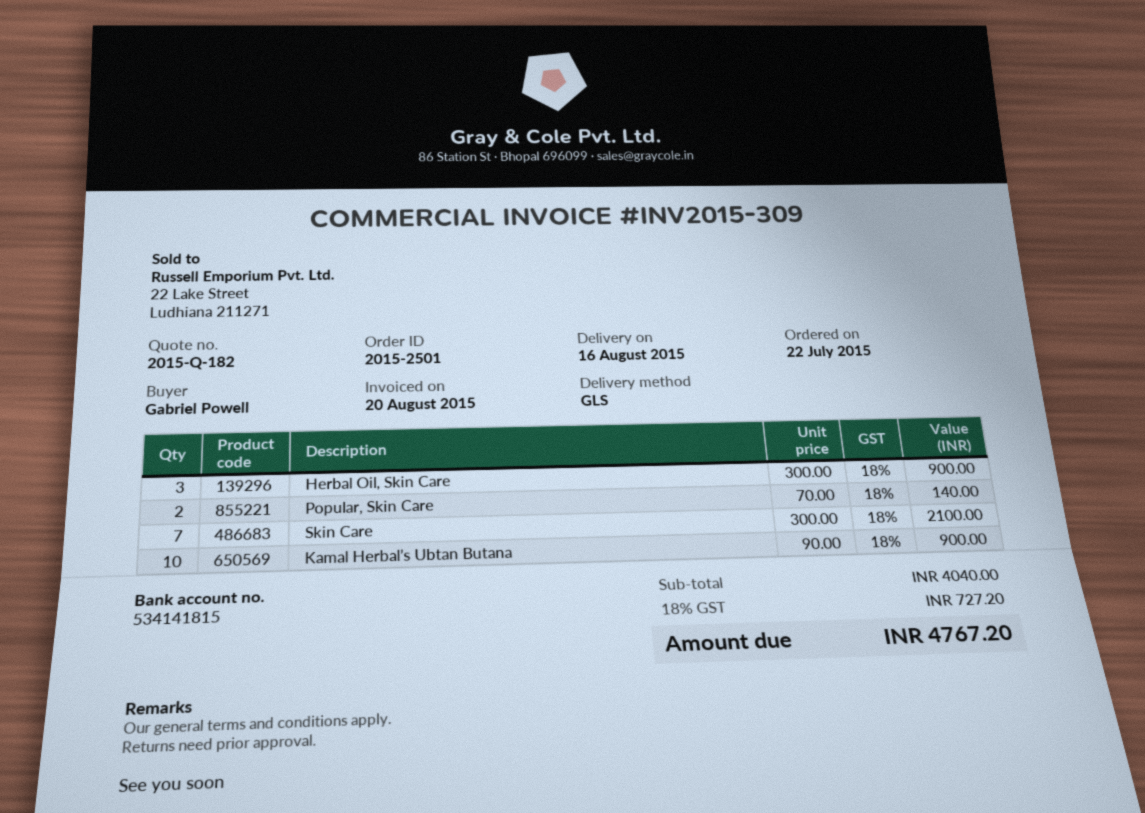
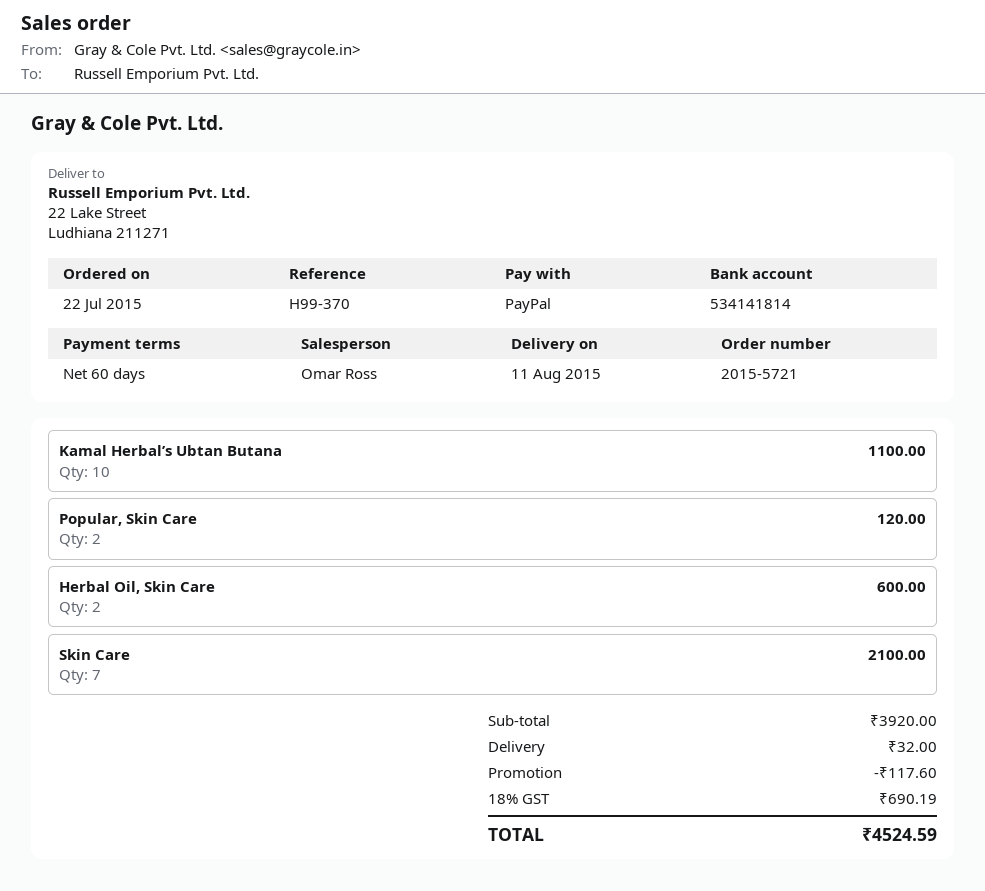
order number: 2015-2501 -> 2015-5721
delivery date: 2015-08-16 -> 2015-08-11
bank account: 534141815 -> 534141814
Herbal Oil, Skin Care: 3 for 900.00 -> 2 for 600.00
Popular, Skin Care: 2 for 140.00 -> 2 for 120.00
Kamal Herbal’s Ubtan Butana: 10 for 900.00 -> 10 for 1100.00
subtotal: 4040.00 -> 3920.00
discount: none -> 117.60
shipping: none -> 32.00
tax: 18% = 727.20 -> 18% = 690.19
total: 4767.20 -> 4524.59

